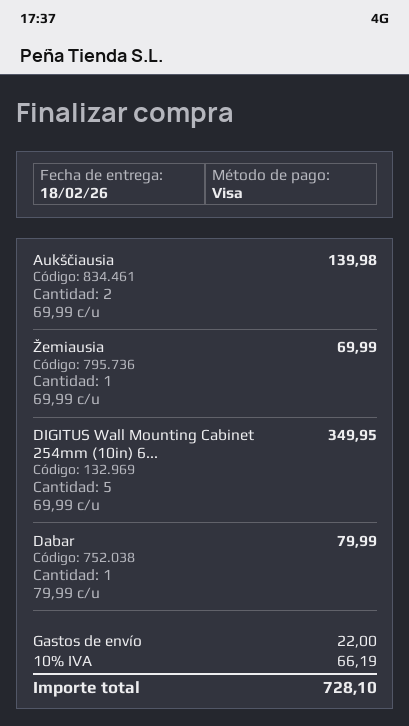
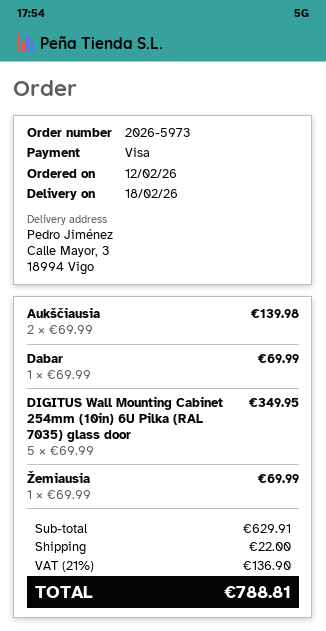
Dabar: 1 x 79.99 = 79.99 -> 1 x 69.99 = 69.99
tax: 10% = 66.19 -> 21% = 136.90
total: 728.10 -> 788.81

